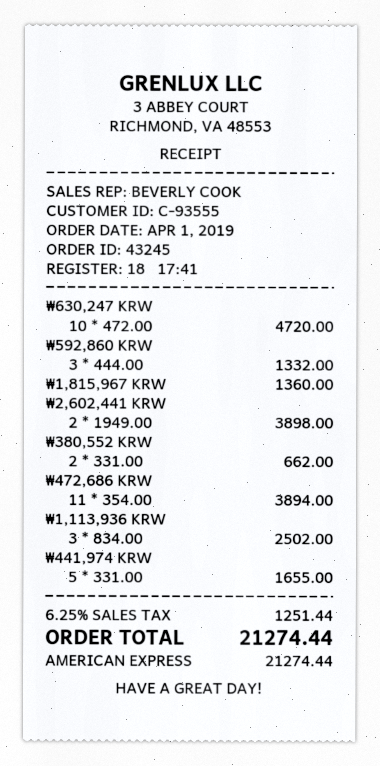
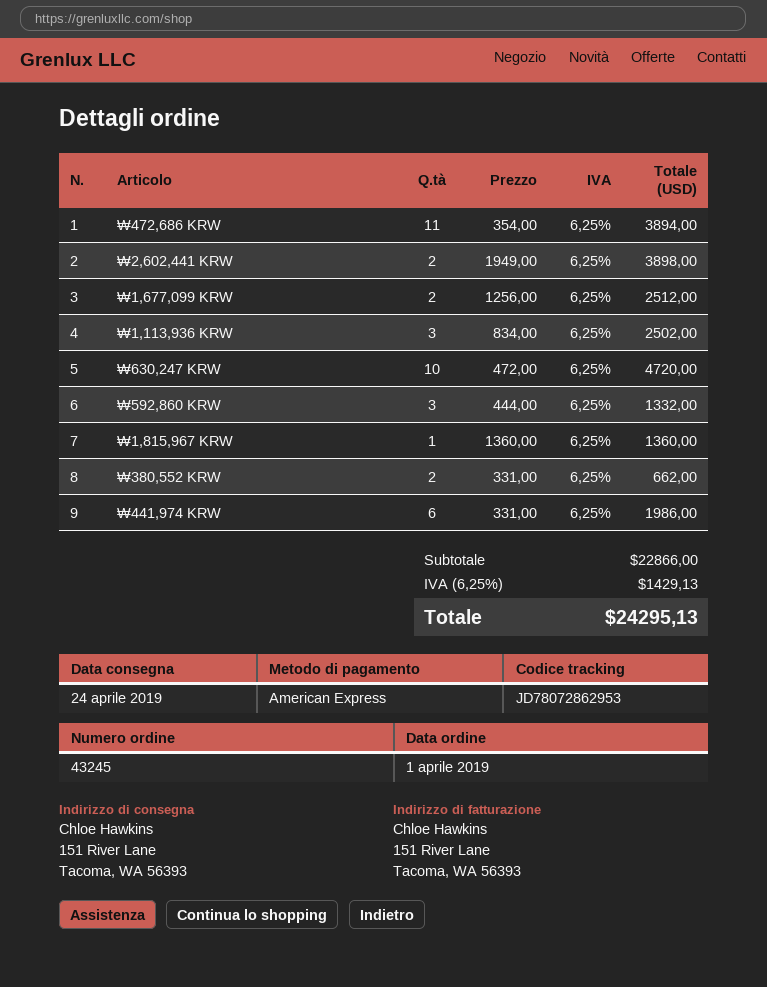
₩441,974 KRW: 5 x 331.00 = 1655.00 -> 6 x 331.00 = 1986.00
₩1,677,099 KRW: none -> 2 x 1256.00 = 2512.00
tax: 6.25% = 1251.44 -> 6.25% = 1429.13
total: 21274.44 -> 24295.13

